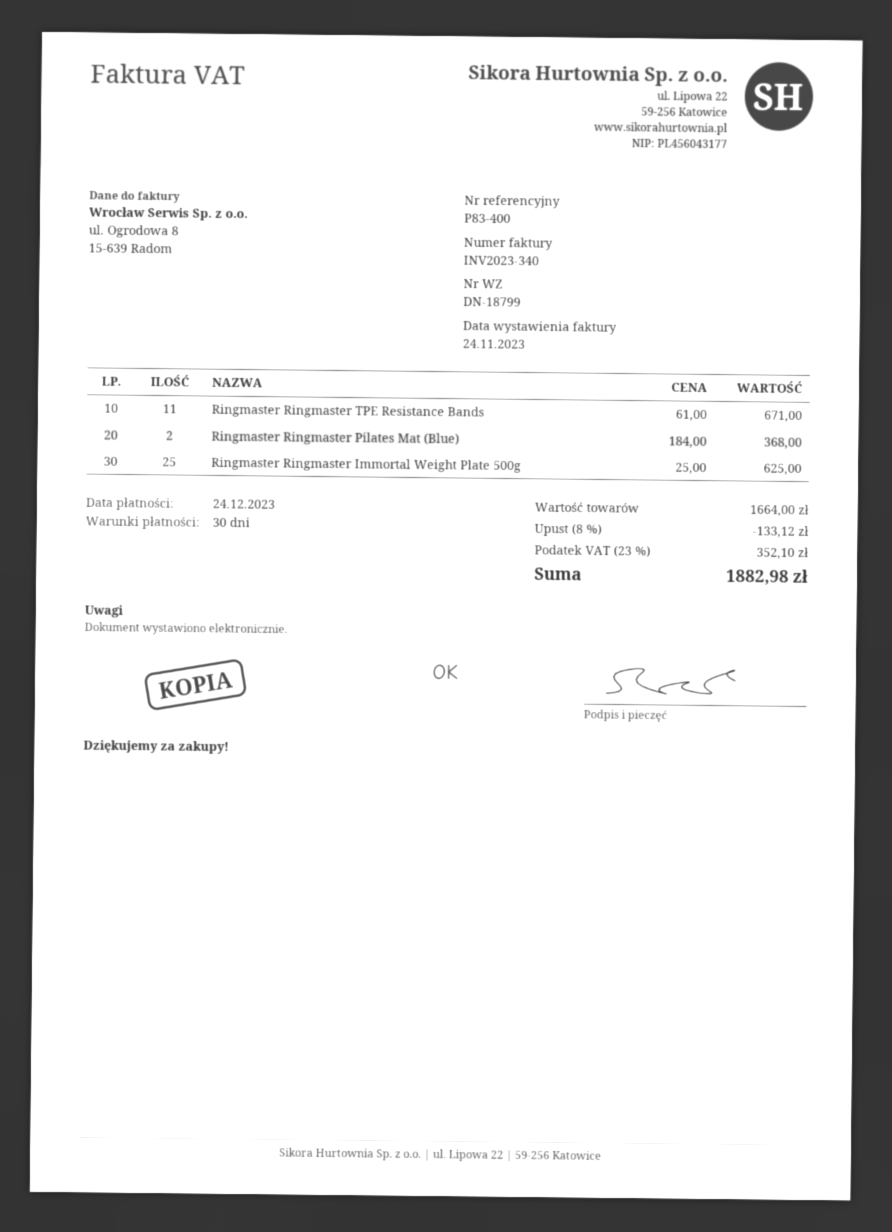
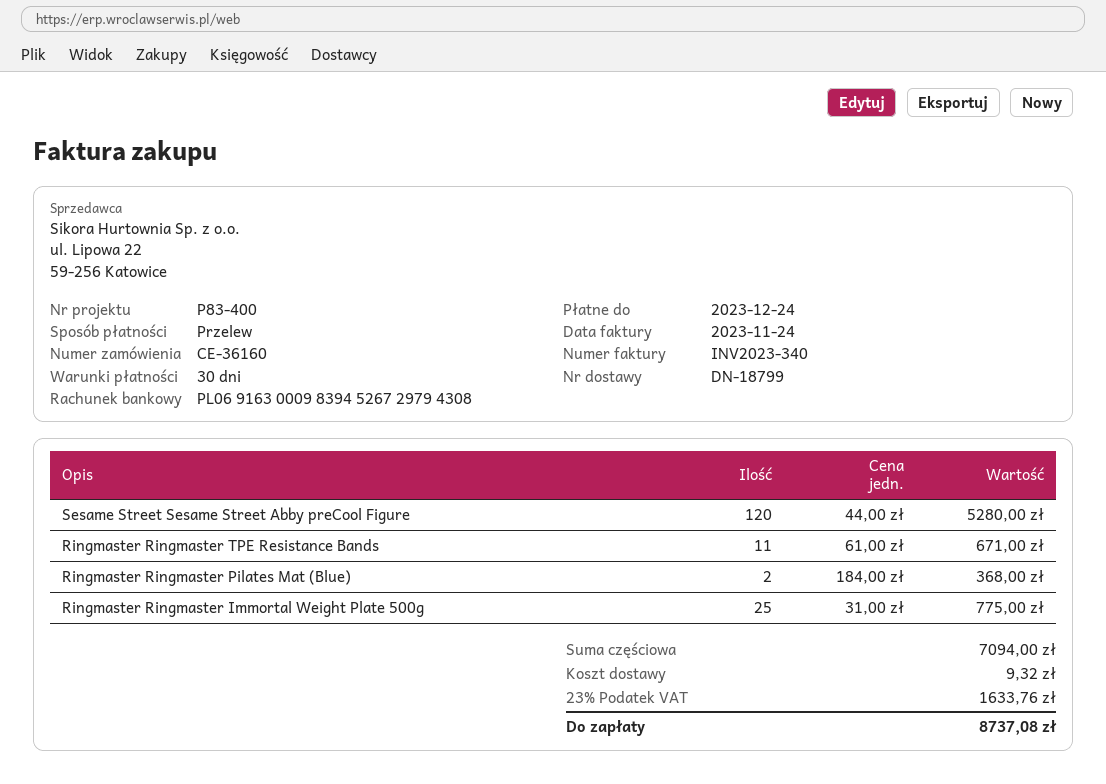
Ringmaster Ringmaster Immortal Weight Plate 500g: 25 x 25.00 = 625.00 -> 25 x 31.00 = 775.00
Sesame Street Sesame Street Abby preCool Figure: none -> 120 x 44.00 = 5280.00
subtotal: 1664.00 -> 7094.00
discount: 8% = 133.12 -> none
shipping: none -> 9.32
tax: 23% = 352.10 -> 23% = 1633.76
total: 1882.98 -> 8737.08

